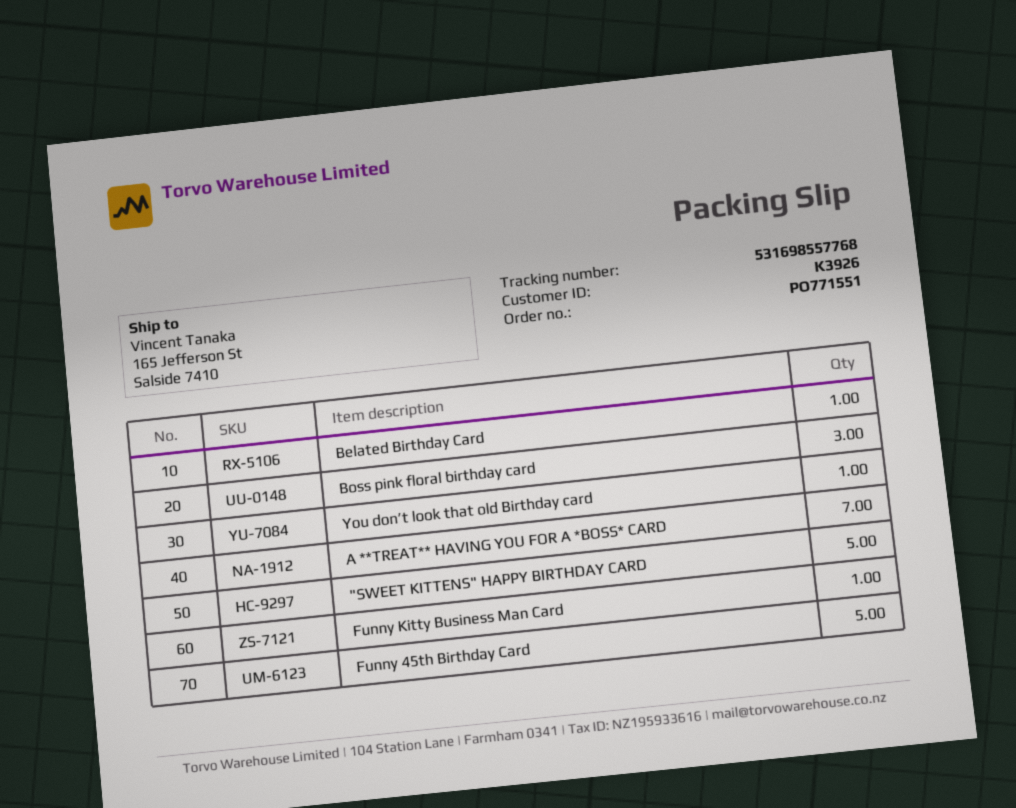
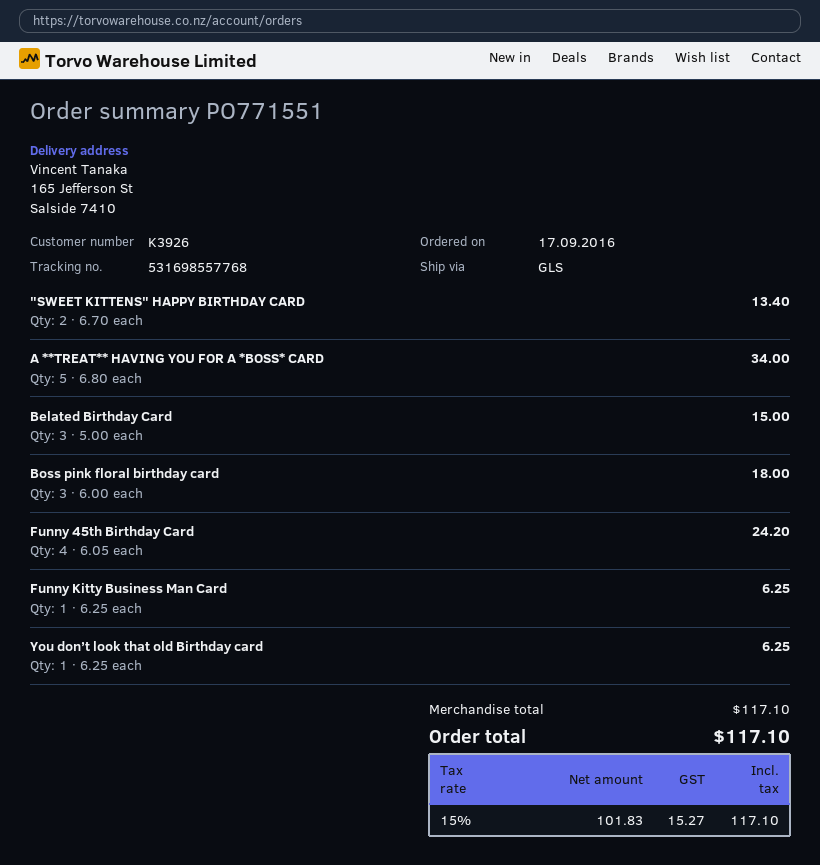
Belated Birthday Card: 1 -> 3
A **TREAT** HAVING YOU FOR A *BOSS* CARD: 7 -> 5
"SWEET KITTENS" HAPPY BIRTHDAY CARD: 5 -> 2
Funny 45th Birthday Card: 5 -> 4

